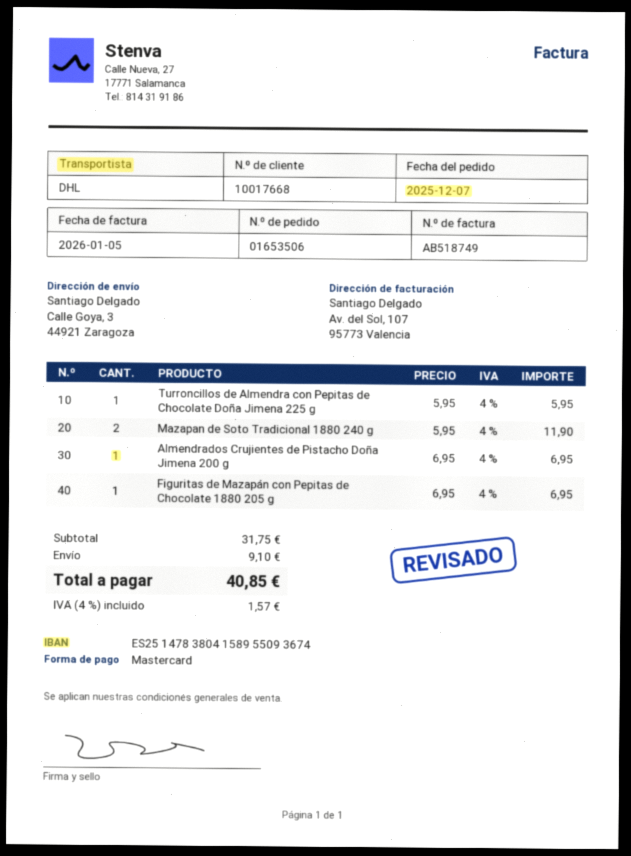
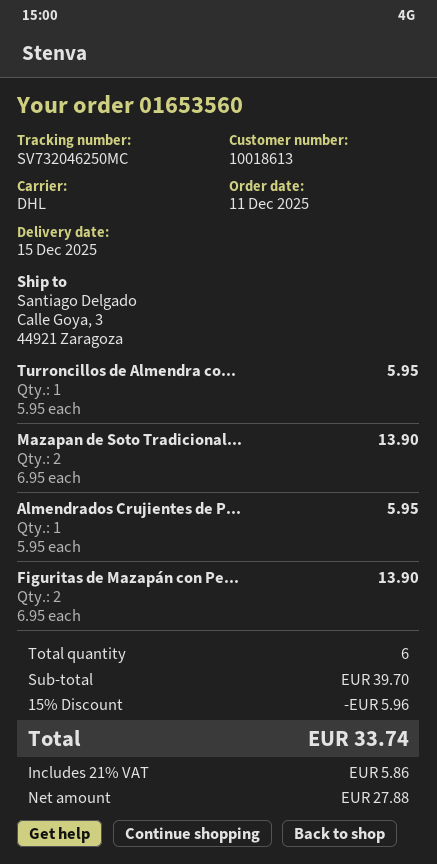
order number: 01653506 -> 01653560
order date: 2025-12-07 -> 2025-12-11
customer number: 10017668 -> 10018613
Mazapan de Soto Tradicional 1880 240 g: 2 x 5.95 = 11.90 -> 2 x 6.95 = 13.90
Almendrados Crujientes de Pistacho Doña Jimena 200 g: 1 x 6.95 = 6.95 -> 1 x 5.95 = 5.95
Figuritas de Mazapán con Pepitas de Chocolate 1880 205 g: 1 x 6.95 = 6.95 -> 2 x 6.95 = 13.90
subtotal: 31.75 -> 39.70
discount: none -> 15% = 5.96
shipping: 9.10 -> none
tax: 4% = 1.57 -> 21% = 5.86
total: 40.85 -> 33.74

